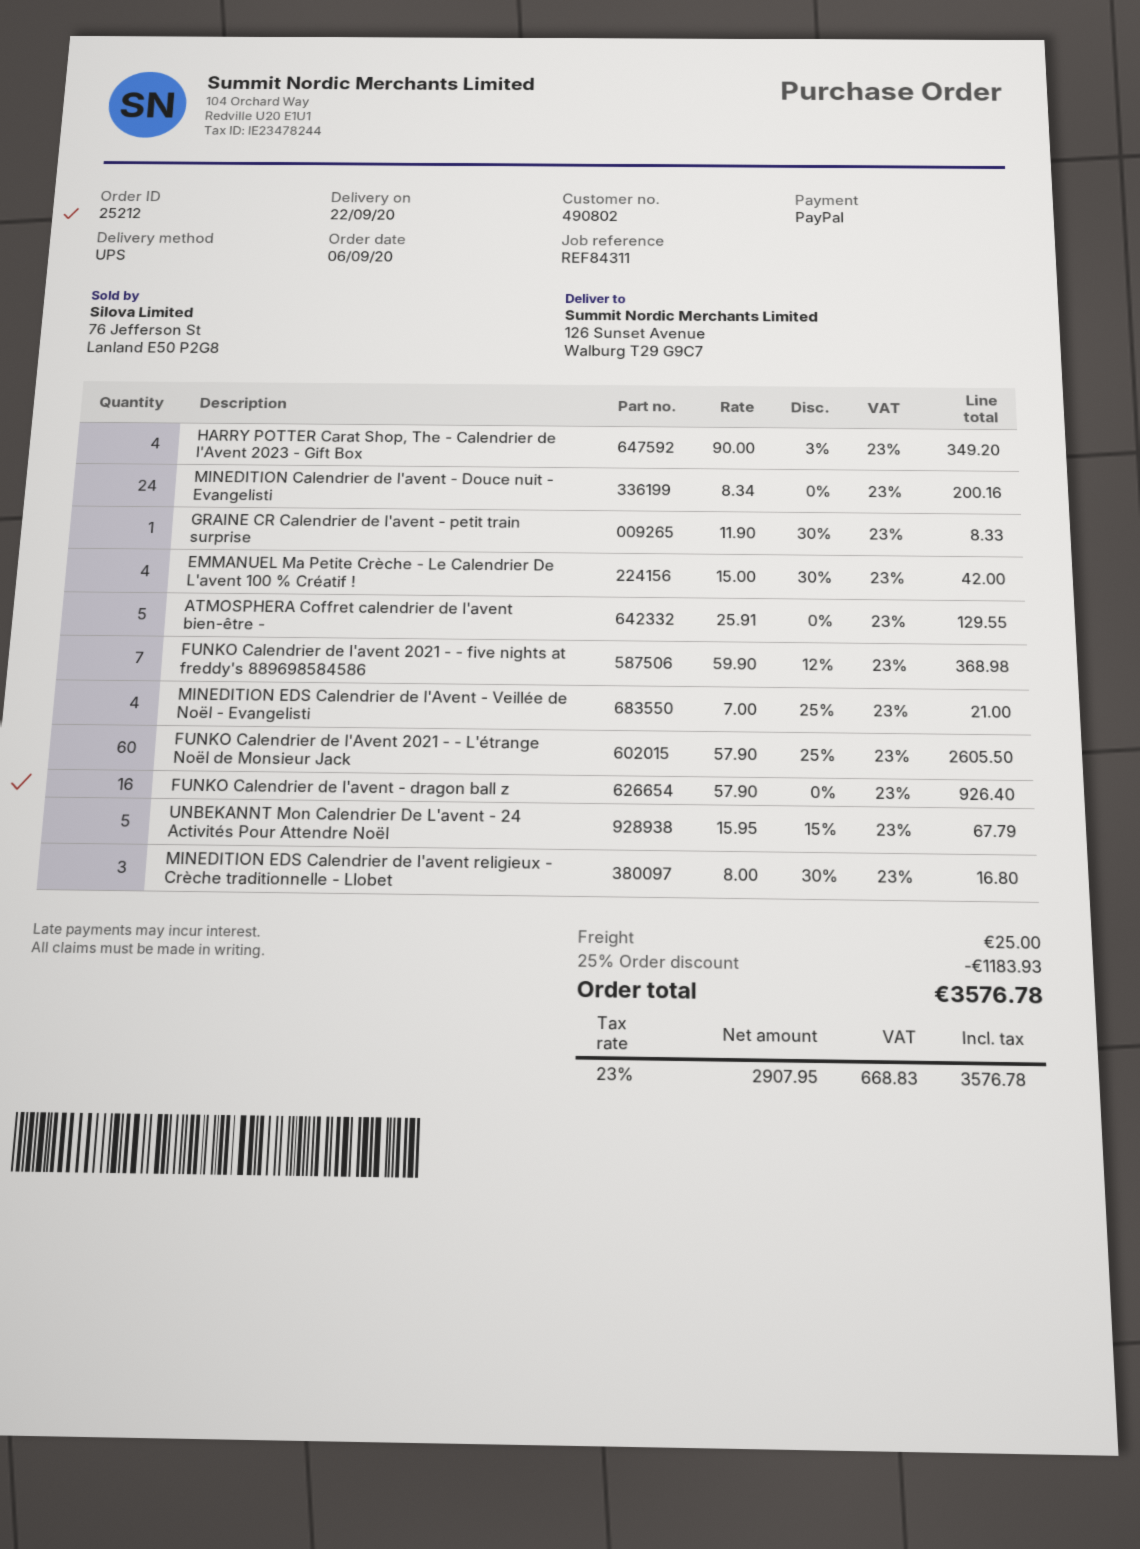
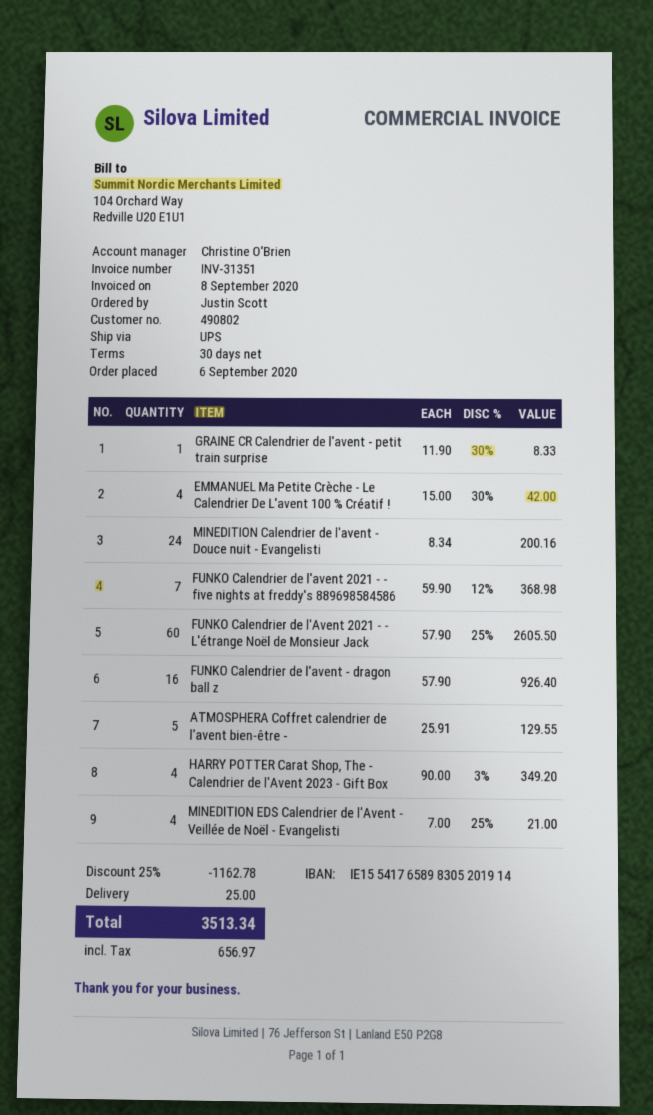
UNBEKANNT Mon Calendrier De L'avent - 24 Activités Pour Attendre Noël: 5 x 15.95 - 15% = 67.79 -> none
MINEDITION EDS Calendrier de l'avent religieux - Crèche traditionnelle - Llobet: 3 x 8.00 - 30% = 16.80 -> none
discount: 25% = 1183.93 -> 25% = 1162.78
tax: 668.83 -> 656.97
total: 3576.78 -> 3513.34

